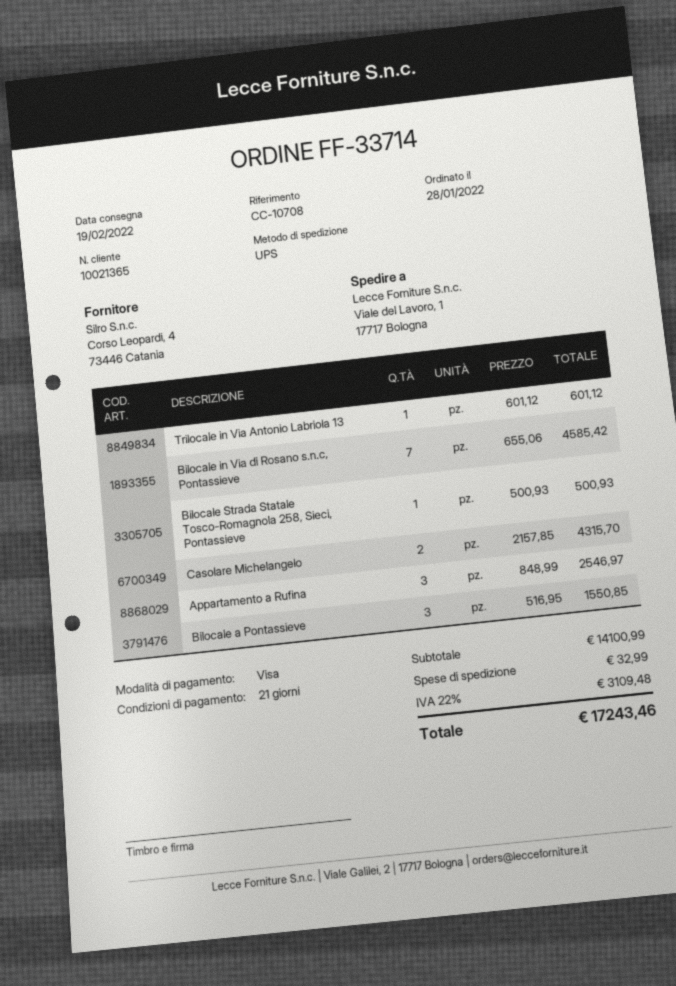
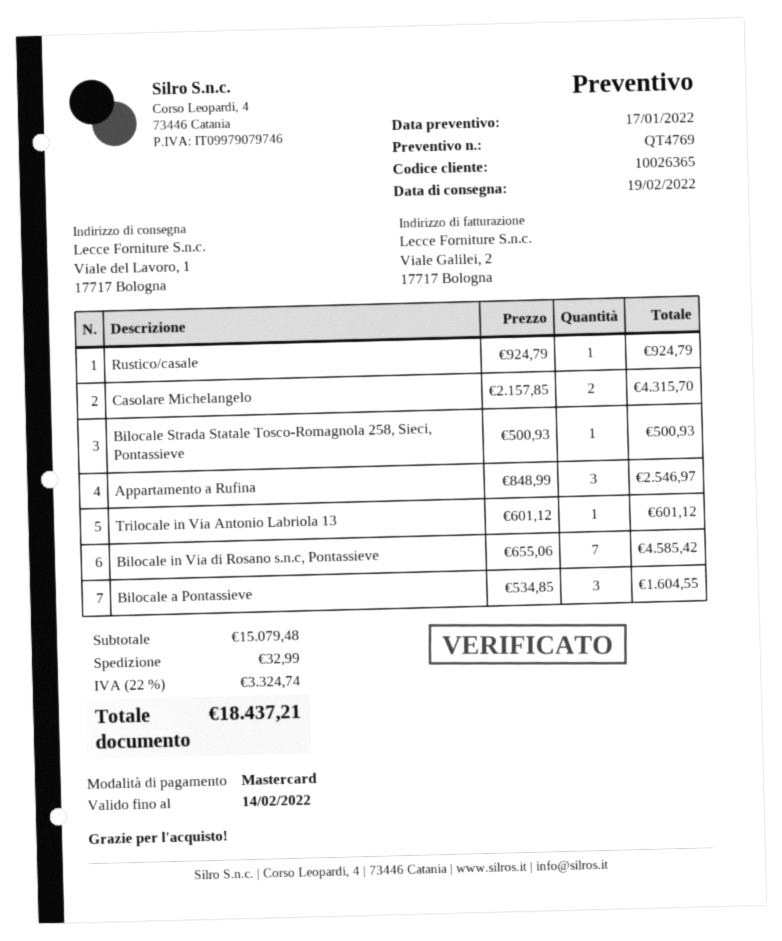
customer number: 10021365 -> 10026365
payment method: Visa -> Mastercard
Bilocale a Pontassieve: 3 x 516.95 = 1550.85 -> 3 x 534.85 = 1604.55
Rustico/casale: none -> 1 x 924.79 = 924.79
subtotal: 14100.99 -> 15079.48
tax: 22% = 3109.48 -> 22% = 3324.74
total: 17243.46 -> 18437.21

